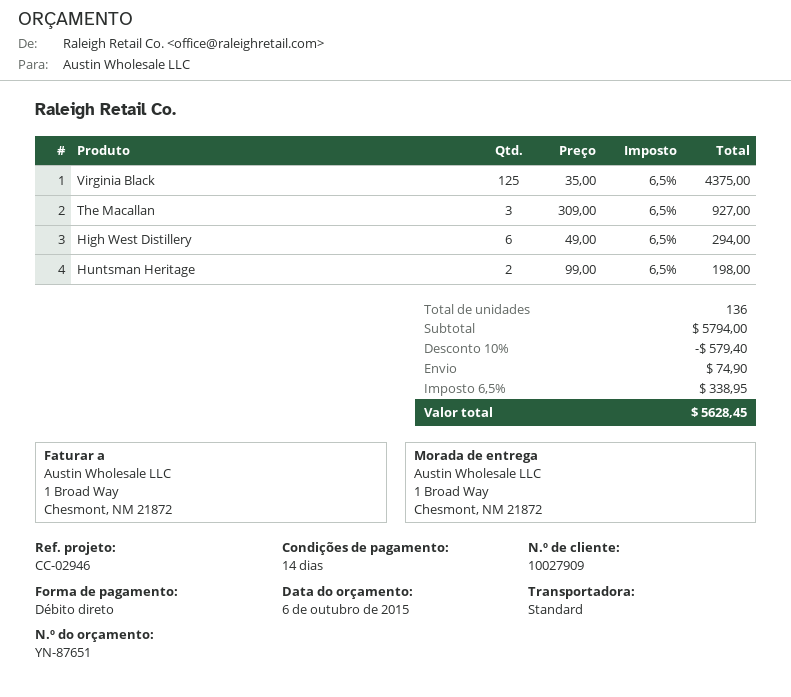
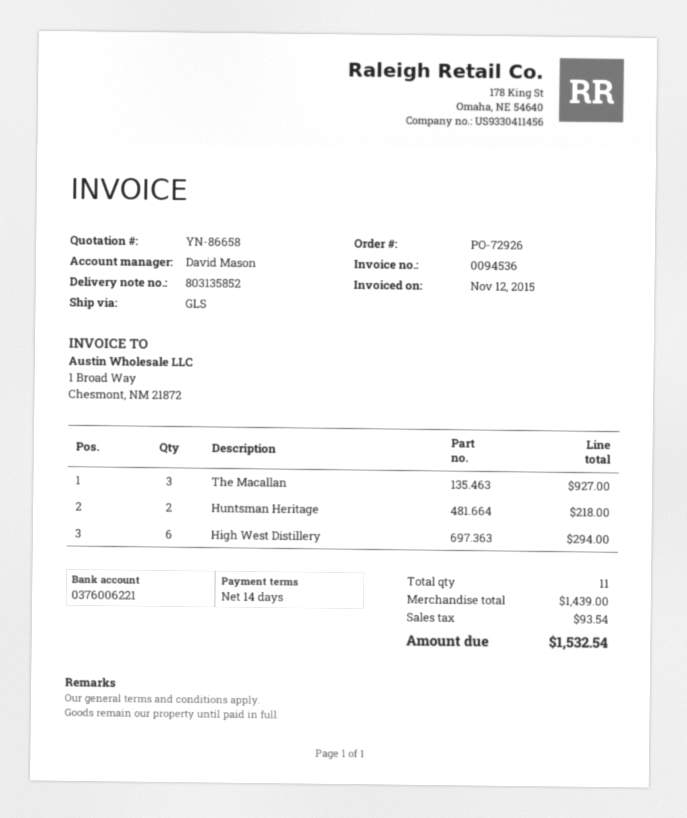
quote number: YN-87651 -> YN-86658
shipping method: standard -> GLS
Virginia Black: 125 for 4375.00 -> none
Huntsman Heritage: 2 for 198.00 -> 2 for 218.00
total quantity: 136 -> 11
subtotal: 5794.00 -> 1439.00
discount: 10% = 579.40 -> none
shipping: 74.90 -> none
tax: 338.95 -> 93.54
total: 5628.45 -> 1532.54

